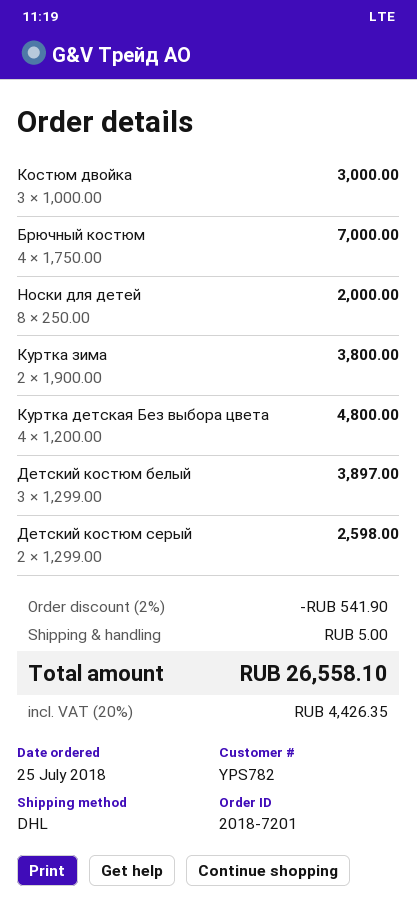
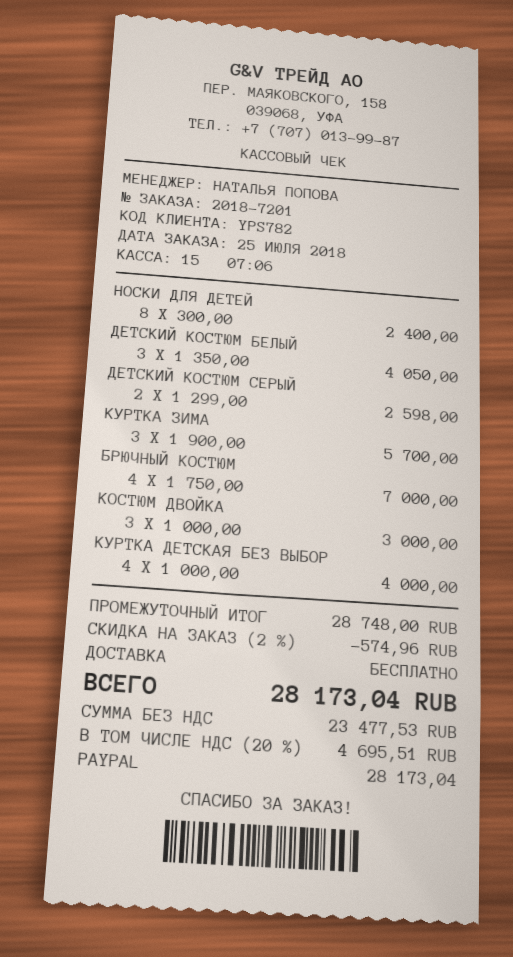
Носки для детей: 8 x 250.00 = 2000.00 -> 8 x 300.00 = 2400.00
Куртка зима: 2 x 1900.00 = 3800.00 -> 3 x 1900.00 = 5700.00
Куртка детская Без выбора цвета: 4 x 1200.00 = 4800.00 -> 4 x 1000.00 = 4000.00
Детский костюм белый: 3 x 1299.00 = 3897.00 -> 3 x 1350.00 = 4050.00
discount: 2% = 541.90 -> 2% = 574.96
shipping: 5.00 -> 0.00
tax: 20% = 4426.35 -> 20% = 4695.51
total: 26558.10 -> 28173.04

